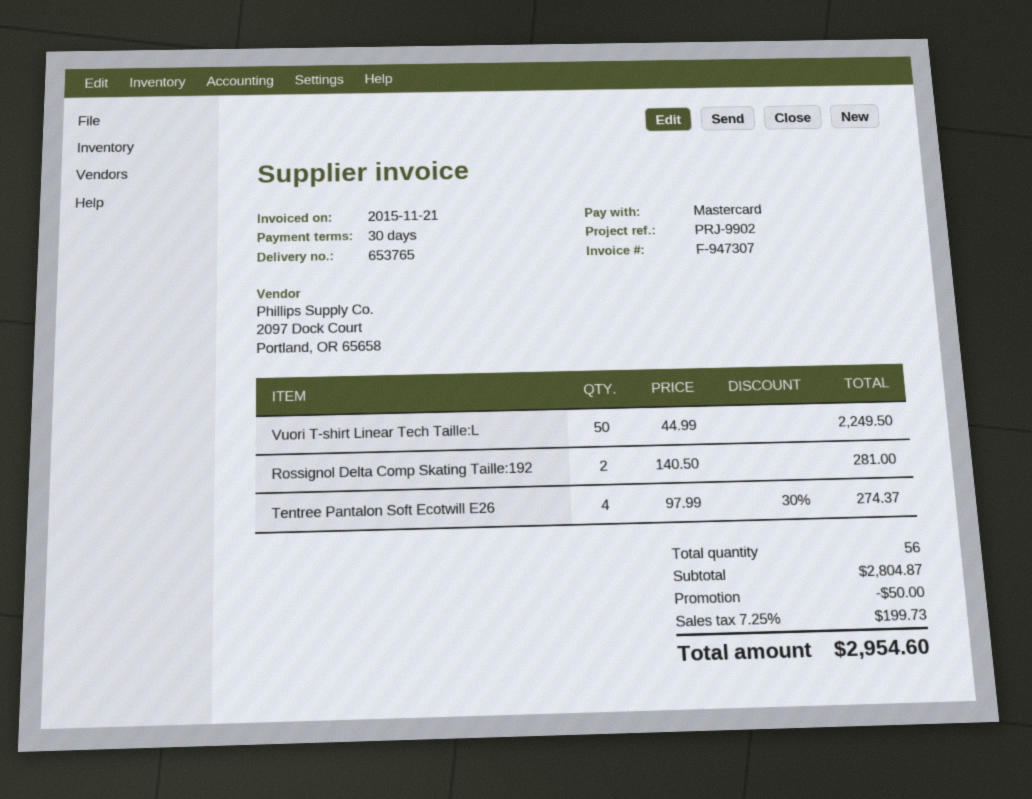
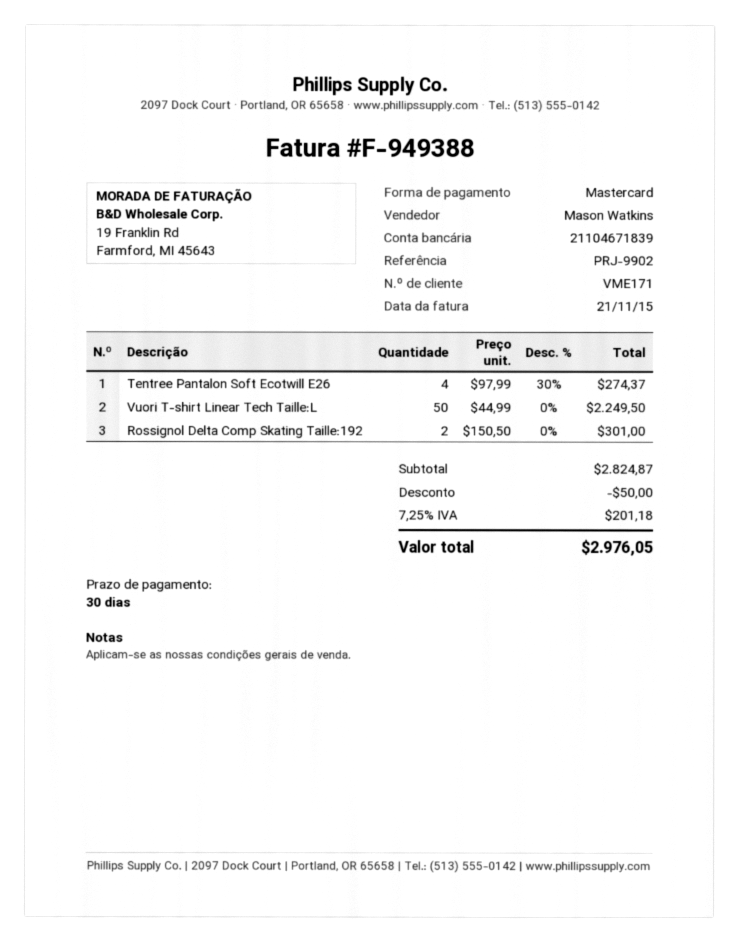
invoice number: F-947307 -> F-949388
Rossignol Delta Comp Skating Taille:192: 2 x 140.50 = 281.00 -> 2 x 150.50 = 301.00
subtotal: 2804.87 -> 2824.87
tax: 7.25% = 199.73 -> 7.25% = 201.18
total: 2954.60 -> 2976.05

